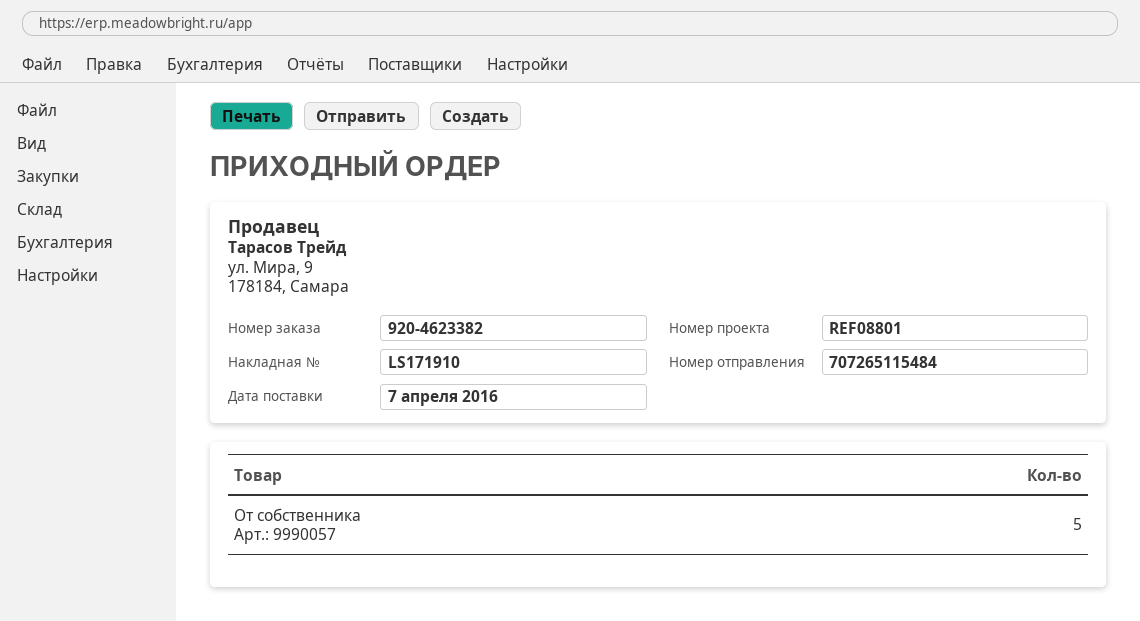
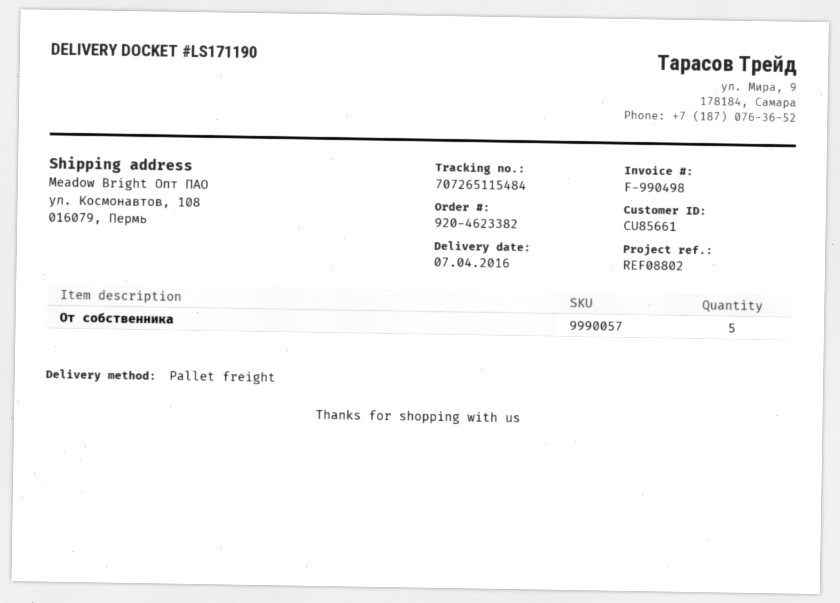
delivery note number: LS171910 -> LS171190
reference: REF08801 -> REF08802

